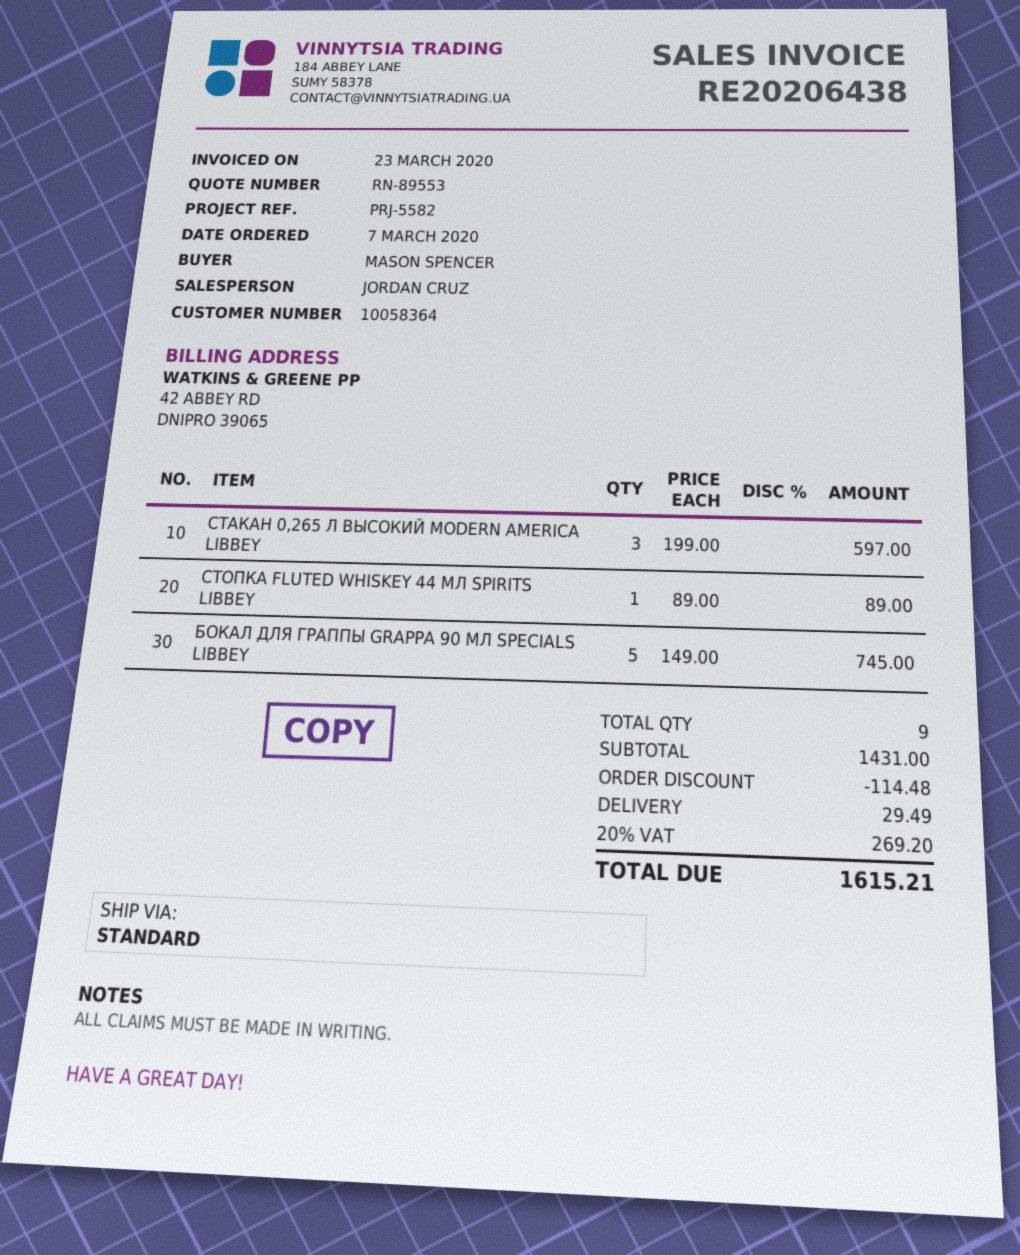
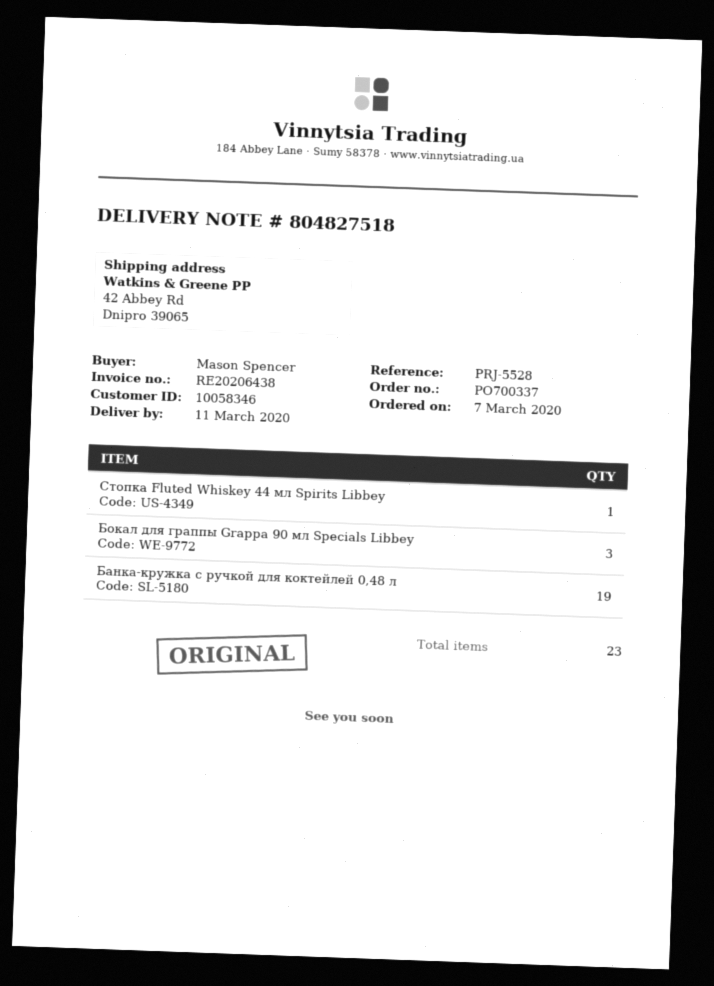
customer number: 10058364 -> 10058346
reference: PRJ-5582 -> PRJ-5528
СТАКАН 0,265 Л ВЫСОКИЙ MODERN AMERICA LIBBEY: 3 -> none
БОКАЛ ДЛЯ ГРАППЫ GRAPPA 90 МЛ SPECIALS LIBBEY: 5 -> 3
Банка-кружка c ручкой для коктейлей 0,48 л: none -> 19
total quantity: 9 -> 23

